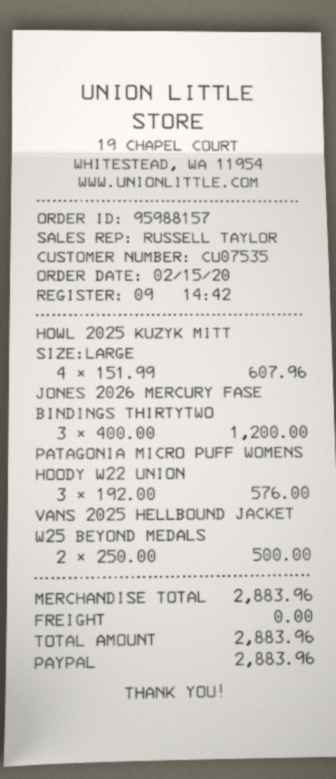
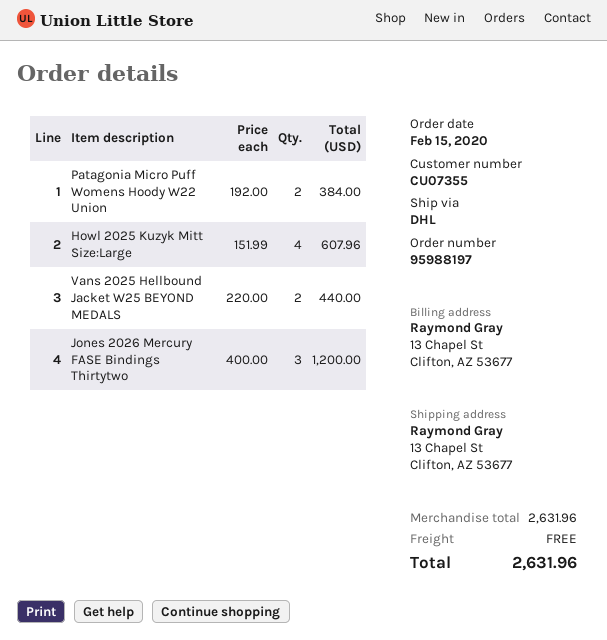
order number: 95988157 -> 95988197
customer number: CU07535 -> CU07355
PATAGONIA MICRO PUFF WOMENS HOODY W22 UNION: 3 x 192.00 = 576.00 -> 2 x 192.00 = 384.00
VANS 2025 HELLBOUND JACKET W25 BEYOND MEDALS: 2 x 250.00 = 500.00 -> 2 x 220.00 = 440.00
subtotal: 2883.96 -> 2631.96
total: 2883.96 -> 2631.96

